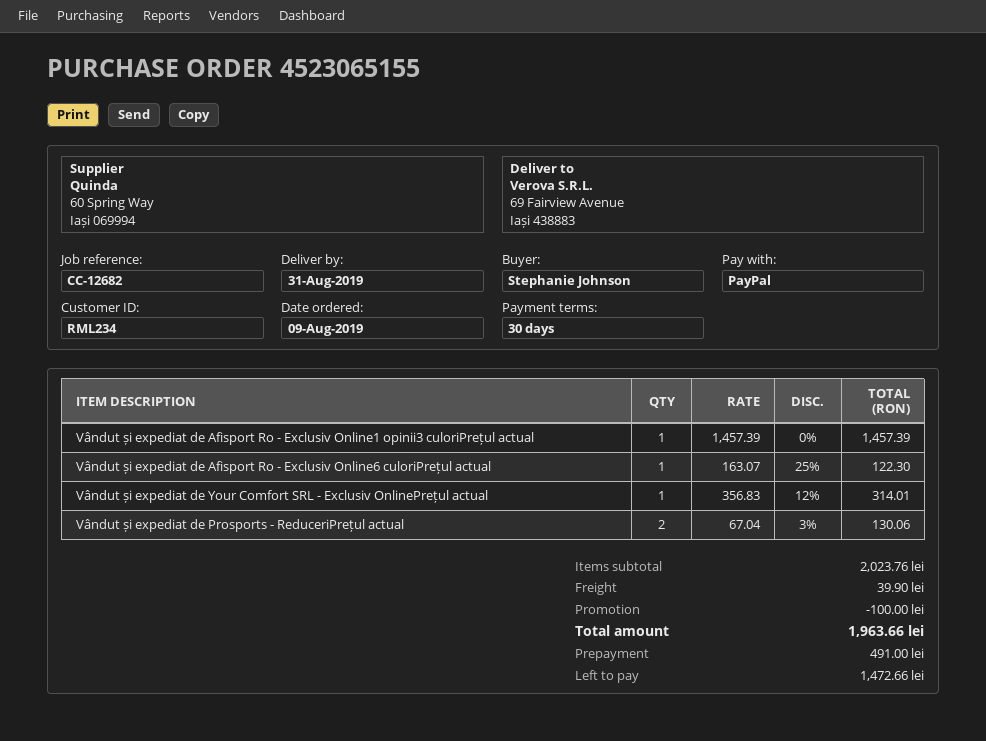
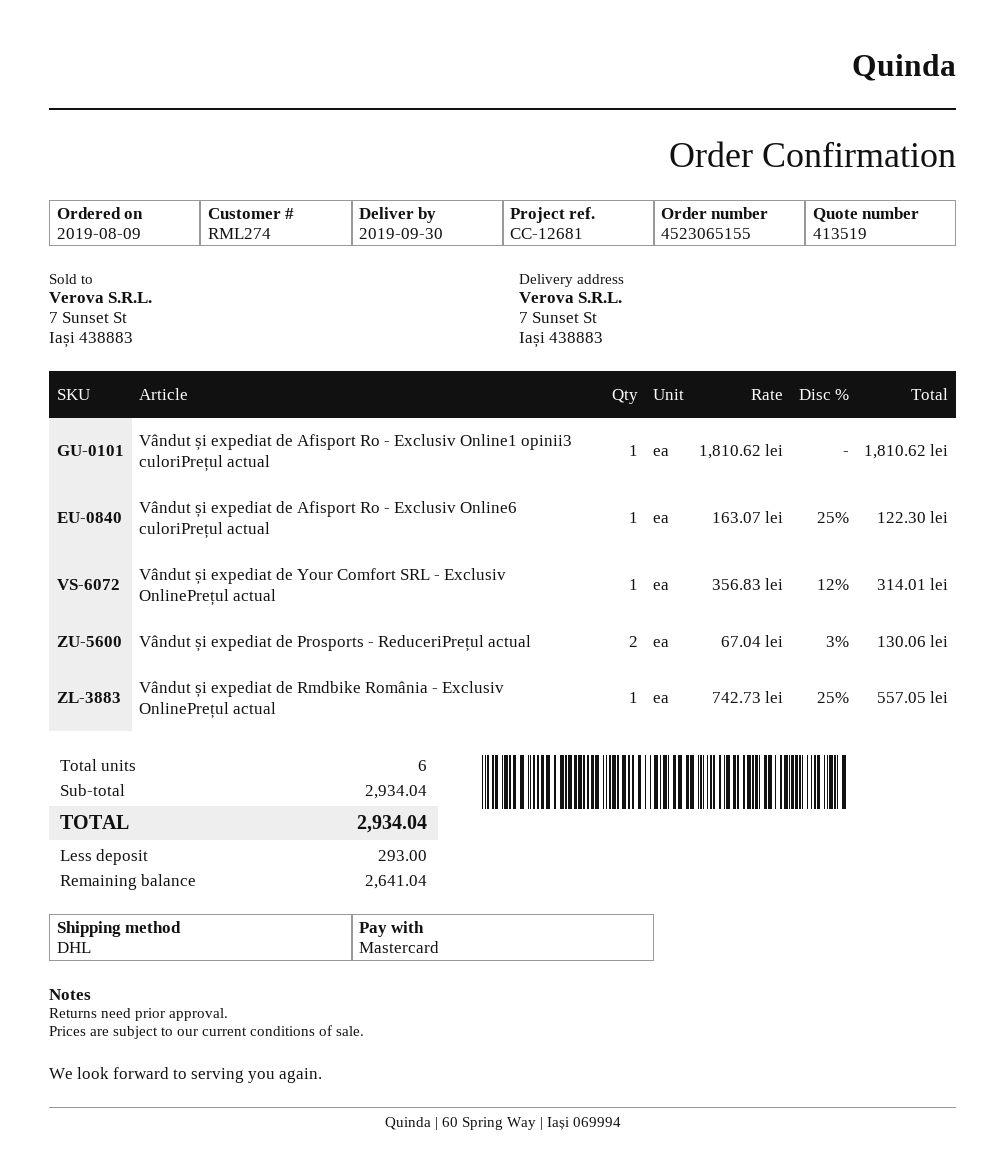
delivery date: 2019-08-31 -> 2019-09-30
customer number: RML234 -> RML274
reference: CC-12682 -> CC-12681
payment method: PayPal -> Mastercard
ship to: 69 Fairview Avenue, Iași 438883 -> 7 Sunset St, Iași 438883
Vândut și expediat de Afisport Ro - Exclusiv Online1 opinii3 culoriPrețul actual: 1 x 1457.39 = 1457.39 -> 1 x 1810.62 = 1810.62
Vândut și expediat de Rmdbike România - Exclusiv OnlinePrețul actual: none -> 1 x 742.73 - 25% = 557.05
subtotal: 2023.76 -> 2934.04
discount: 100.00 -> none
shipping: 39.90 -> none
total: 1963.66 -> 2934.04
deposit: 491.00 -> 293.00
balance: 1472.66 -> 2641.04

